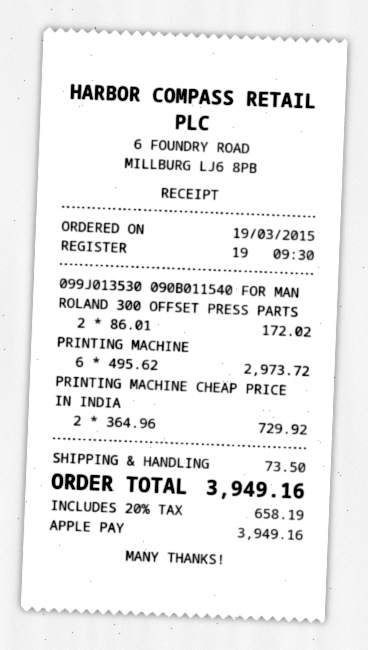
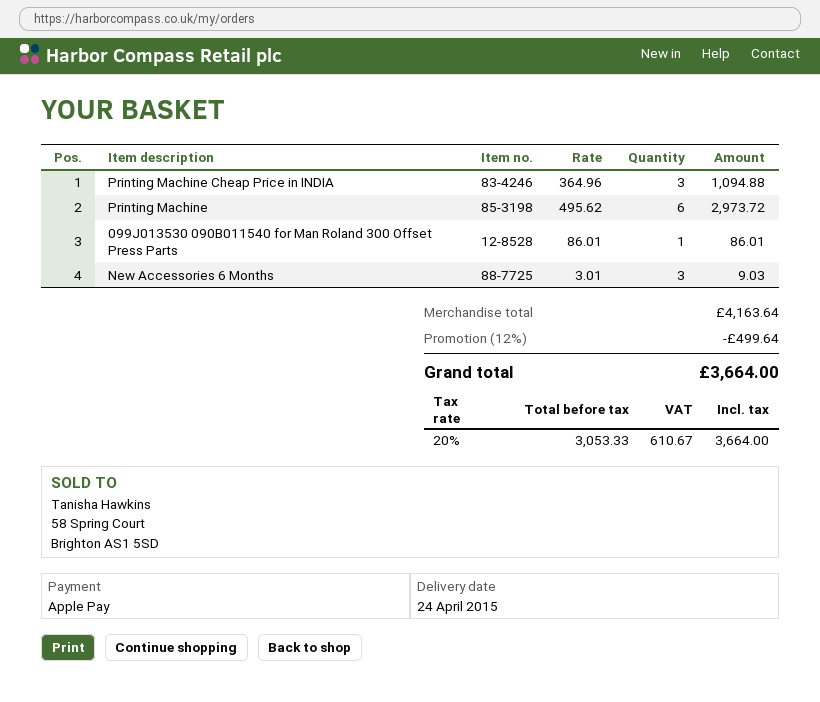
099J013530 090B011540 FOR MAN ROLAND 300 OFFSET PRESS PARTS: 2 x 86.01 = 172.02 -> 1 x 86.01 = 86.01
PRINTING MACHINE CHEAP PRICE IN INDIA: 2 x 364.96 = 729.92 -> 3 x 364.96 = 1094.88
New Accessories 6 Months: none -> 3 x 3.01 = 9.03
discount: none -> 12% = 499.64
shipping: 73.50 -> none
tax: 20% = 658.19 -> 20% = 610.67
total: 3949.16 -> 3664.00

